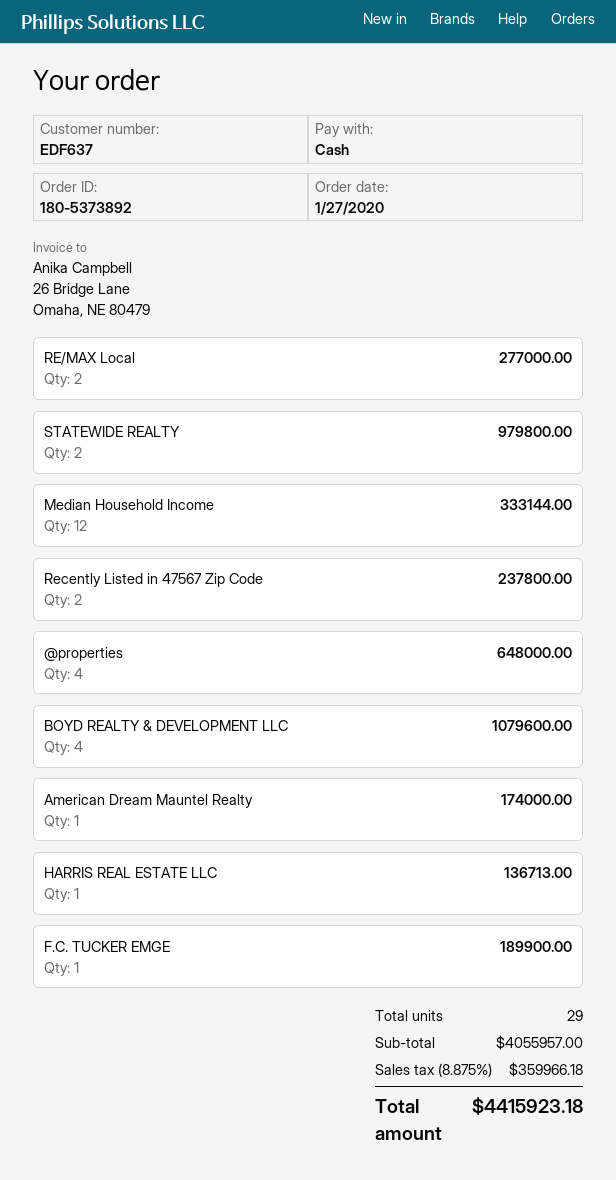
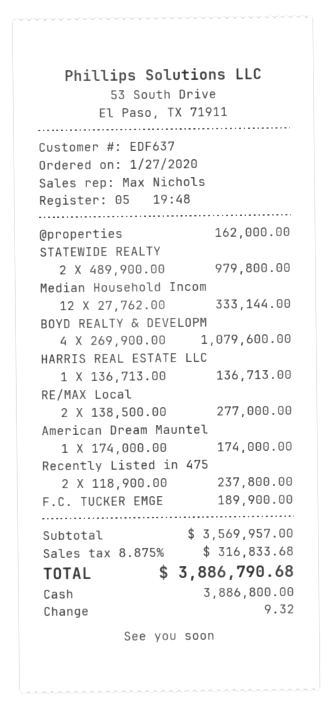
@properties: 4 for 648000.00 -> 1 for 162000.00
subtotal: 4055957.00 -> 3569957.00
tax: 8.875% = 359966.18 -> 8.875% = 316833.68
total: 4415923.18 -> 3886790.68

